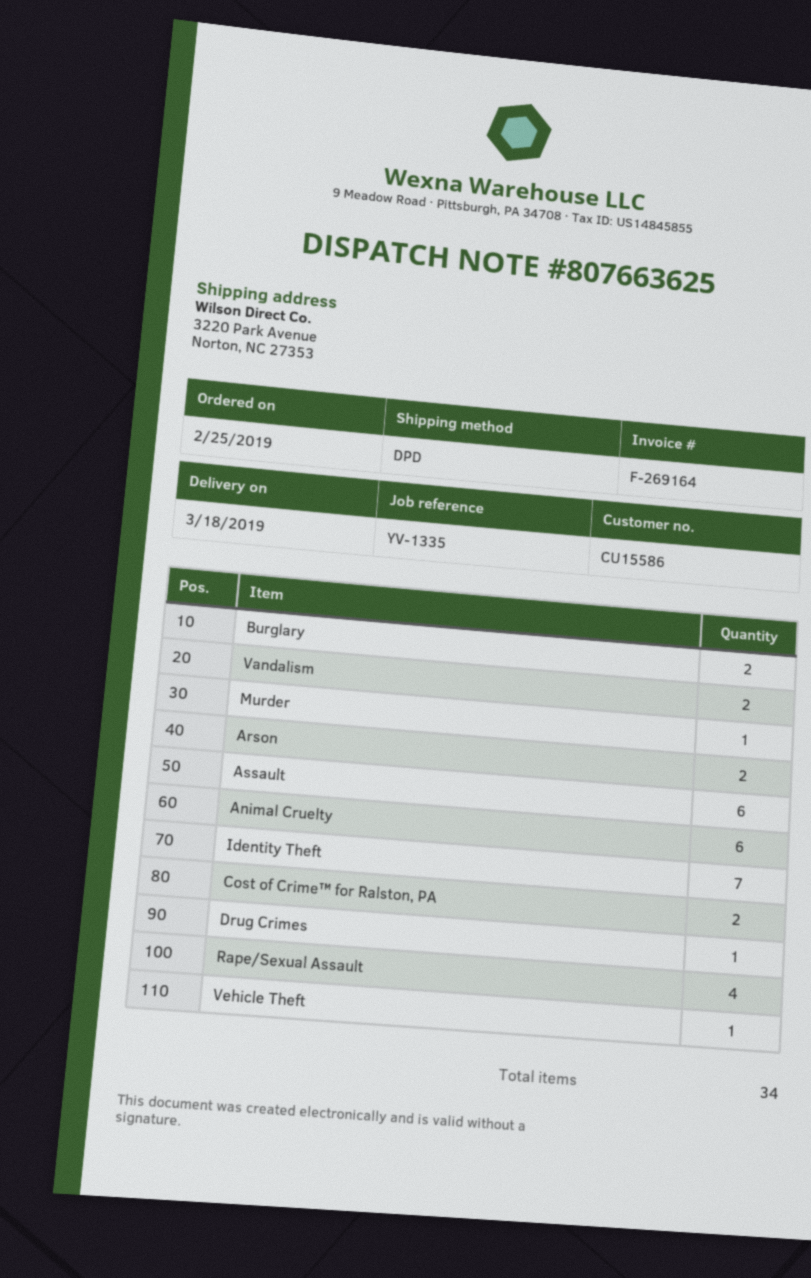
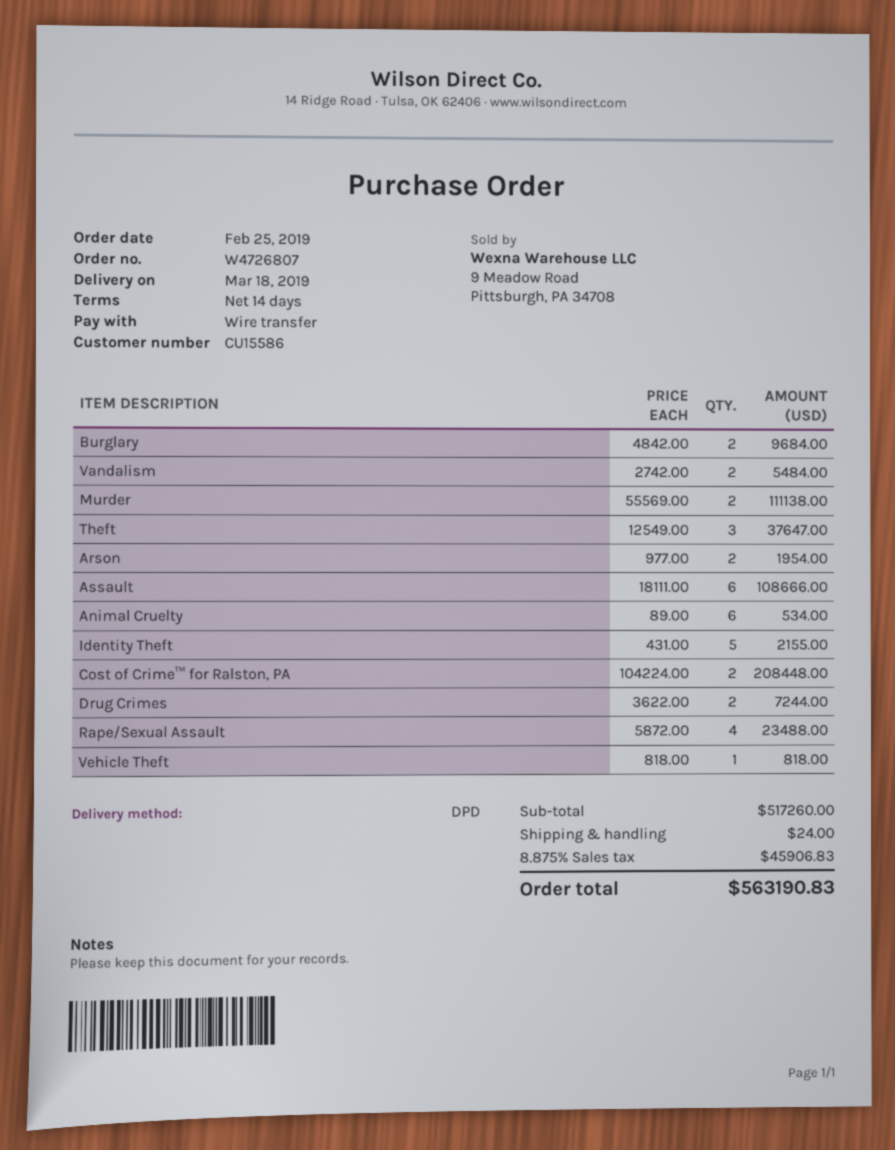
Murder: 1 -> 2
Identity Theft: 7 -> 5
Drug Crimes: 1 -> 2
Theft: none -> 3

